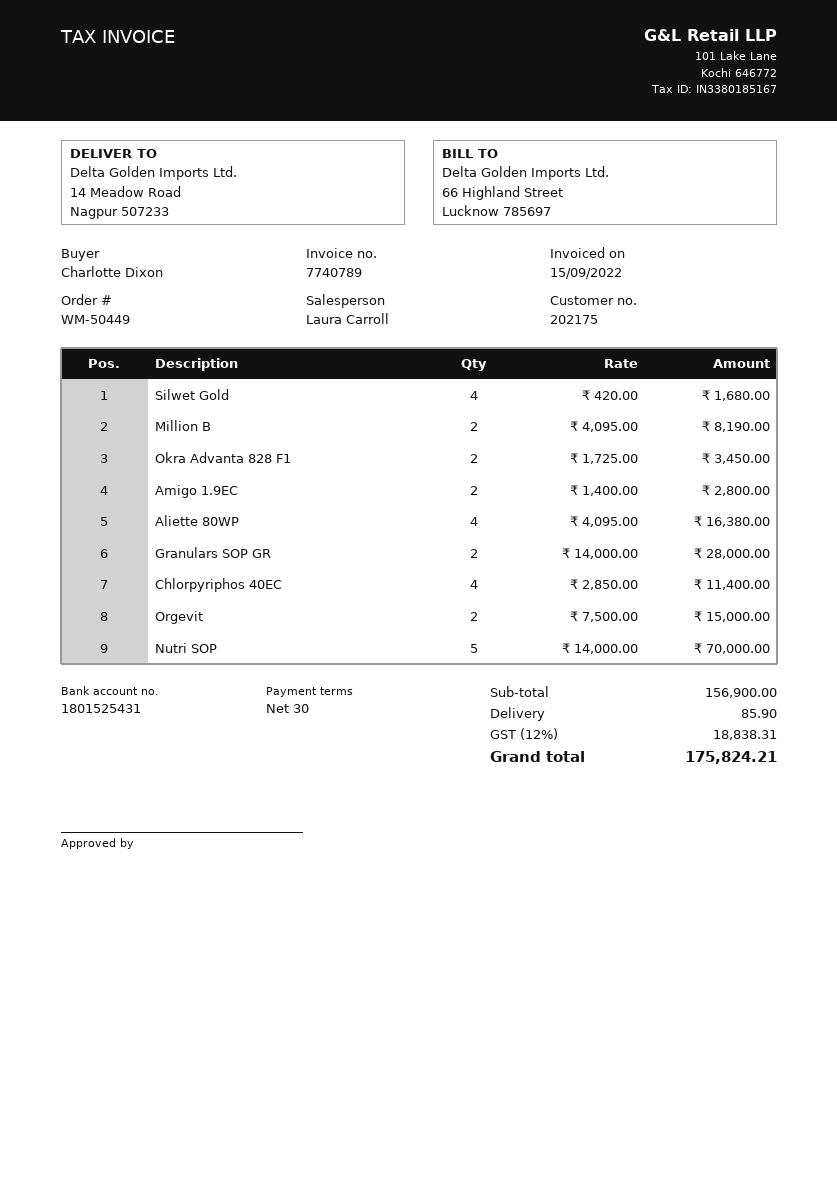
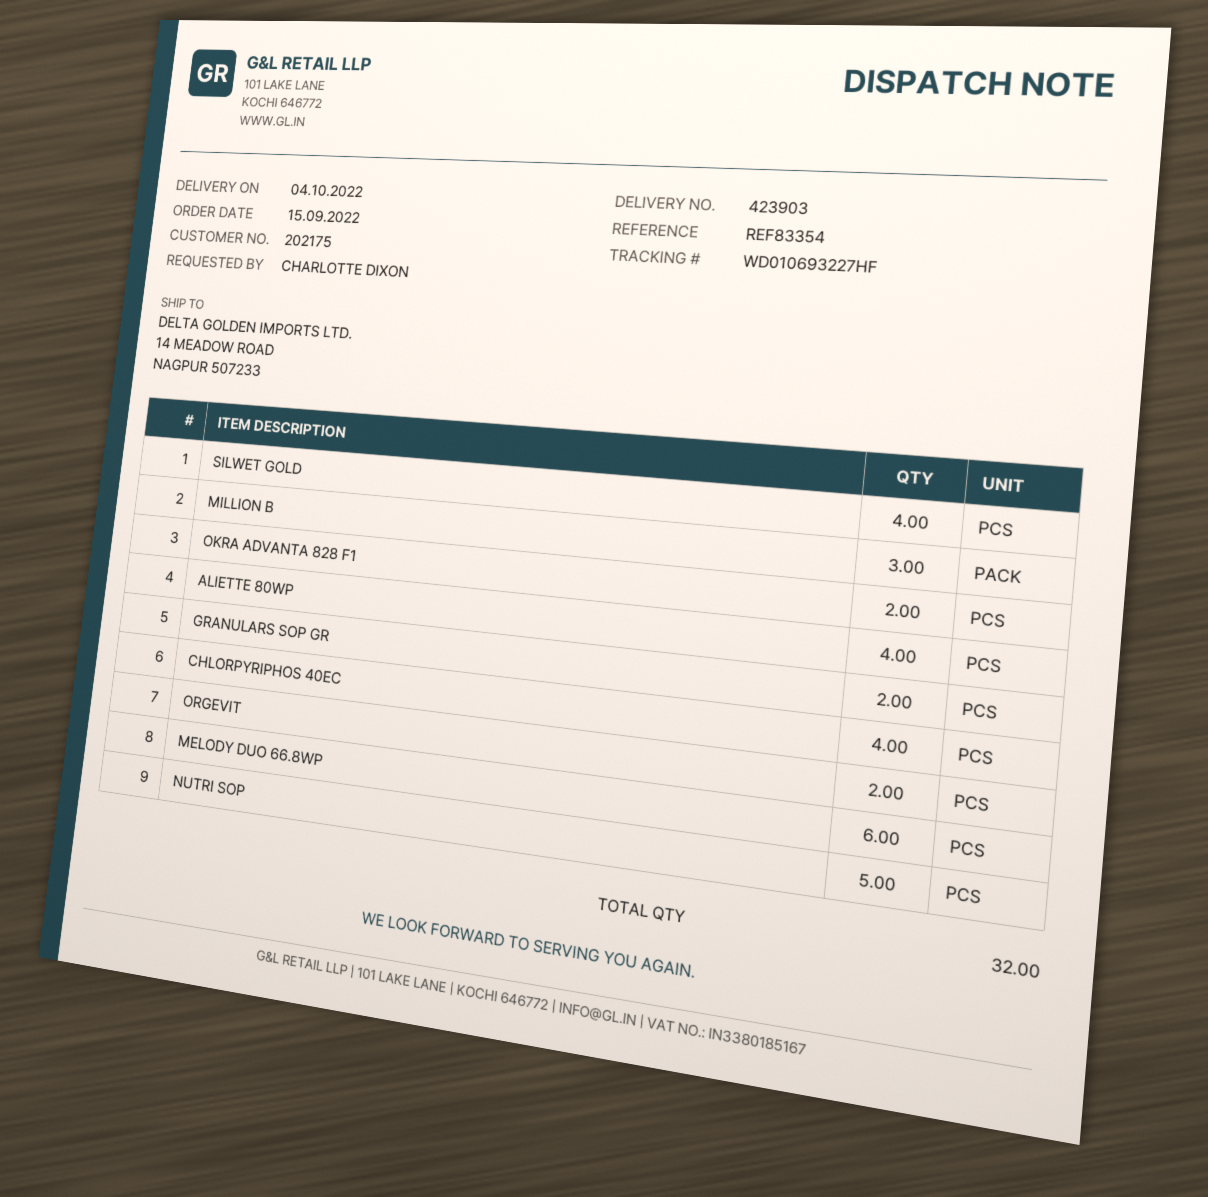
Million B: 2 -> 3
Amigo 1.9EC: 2 -> none
MELODY DUO 66.8WP: none -> 6

